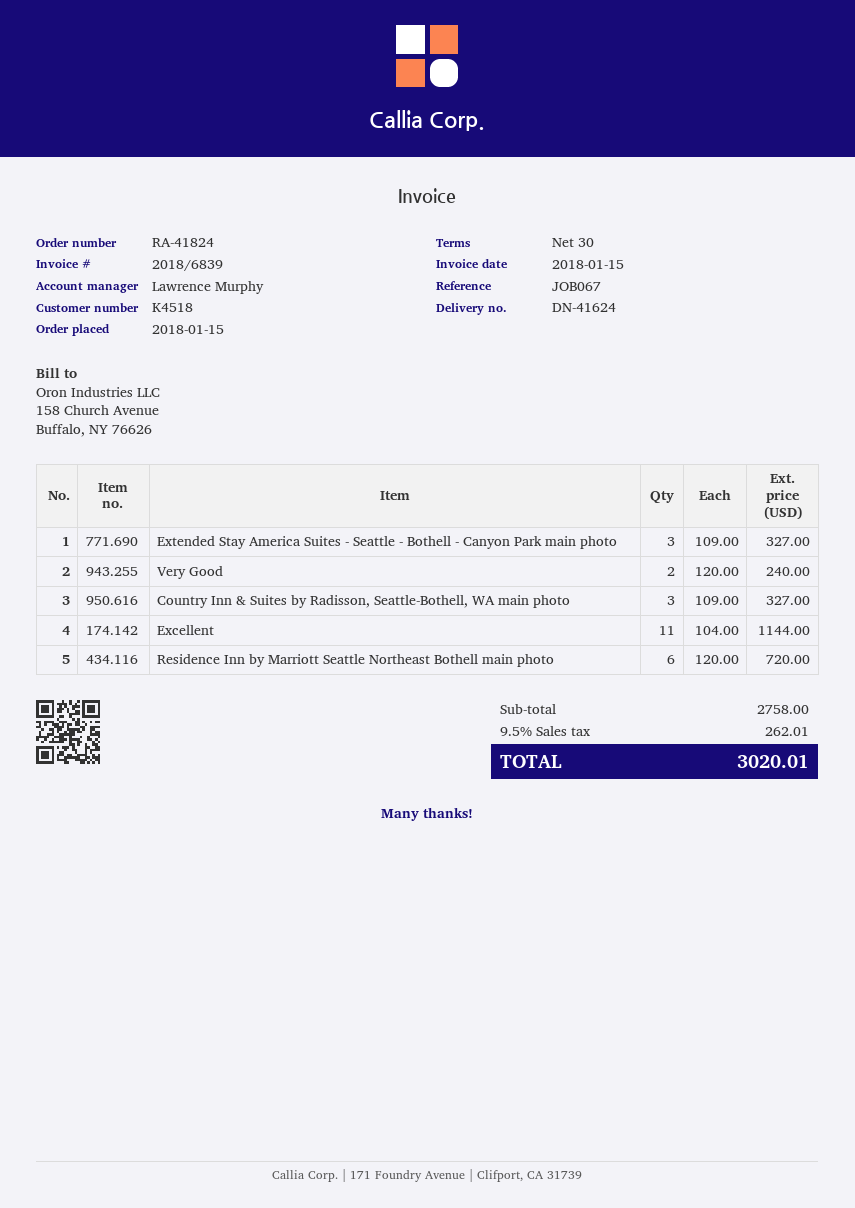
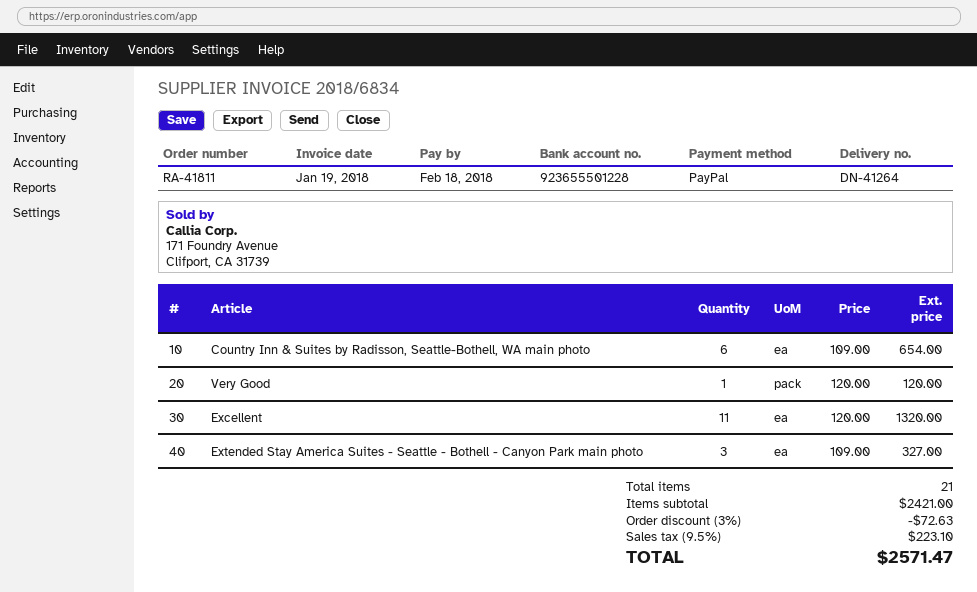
order number: RA-41824 -> RA-41811
delivery note number: DN-41624 -> DN-41264
invoice number: 2018/6839 -> 2018/6834
invoice date: 2018-01-15 -> 2018-01-19
Very Good: 2 x 120.00 = 240.00 -> 1 x 120.00 = 120.00
Country Inn & Suites by Radisson, Seattle-Bothell, WA main photo: 3 x 109.00 = 327.00 -> 6 x 109.00 = 654.00
Excellent: 11 x 104.00 = 1144.00 -> 11 x 120.00 = 1320.00
Residence Inn by Marriott Seattle Northeast Bothell main photo: 6 x 120.00 = 720.00 -> none
subtotal: 2758.00 -> 2421.00
discount: none -> 3% = 72.63
tax: 9.5% = 262.01 -> 9.5% = 223.10
total: 3020.01 -> 2571.47

